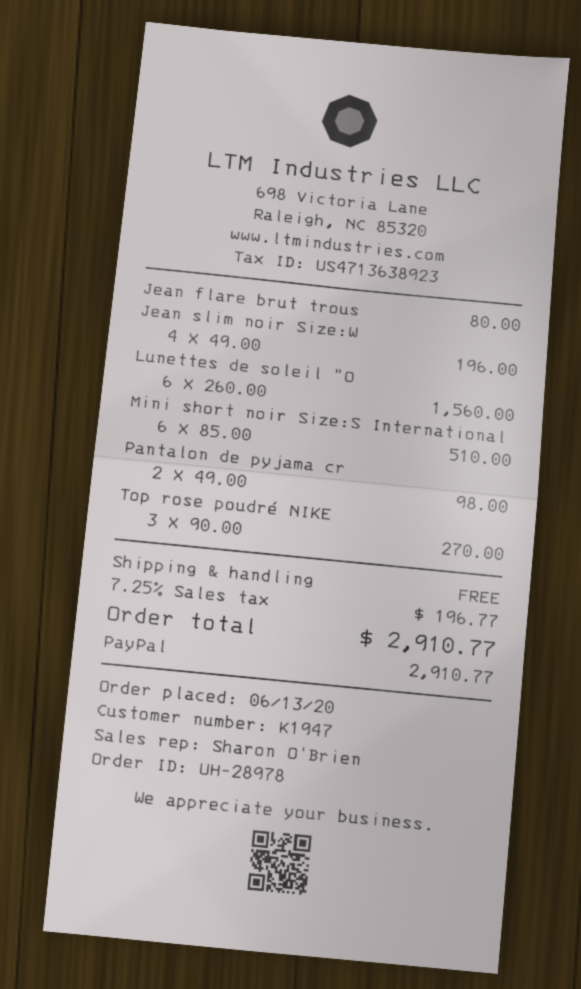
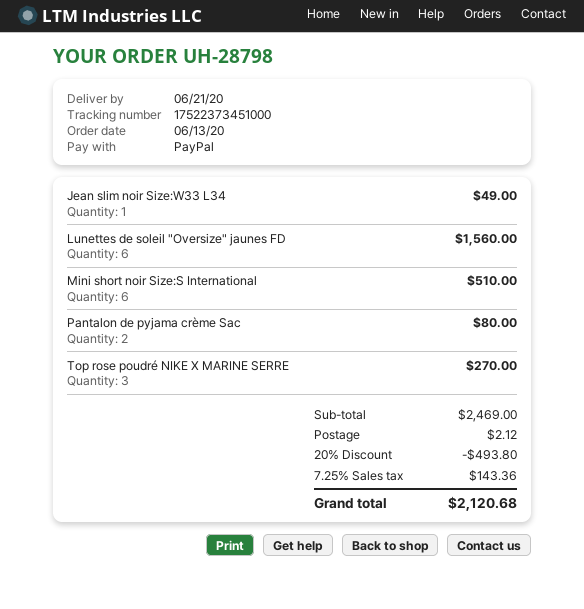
order number: UH-28978 -> UH-28798
Jean flare brut trous: 1 for 80.00 -> none
Jean slim noir Size:W: 4 for 196.00 -> 1 for 49.00
Pantalon de pyjama cr: 2 for 98.00 -> 2 for 80.00
discount: none -> 20% = 493.80
shipping: 0.00 -> 2.12
tax: 7.25% = 196.77 -> 7.25% = 143.36
total: 2910.77 -> 2120.68

